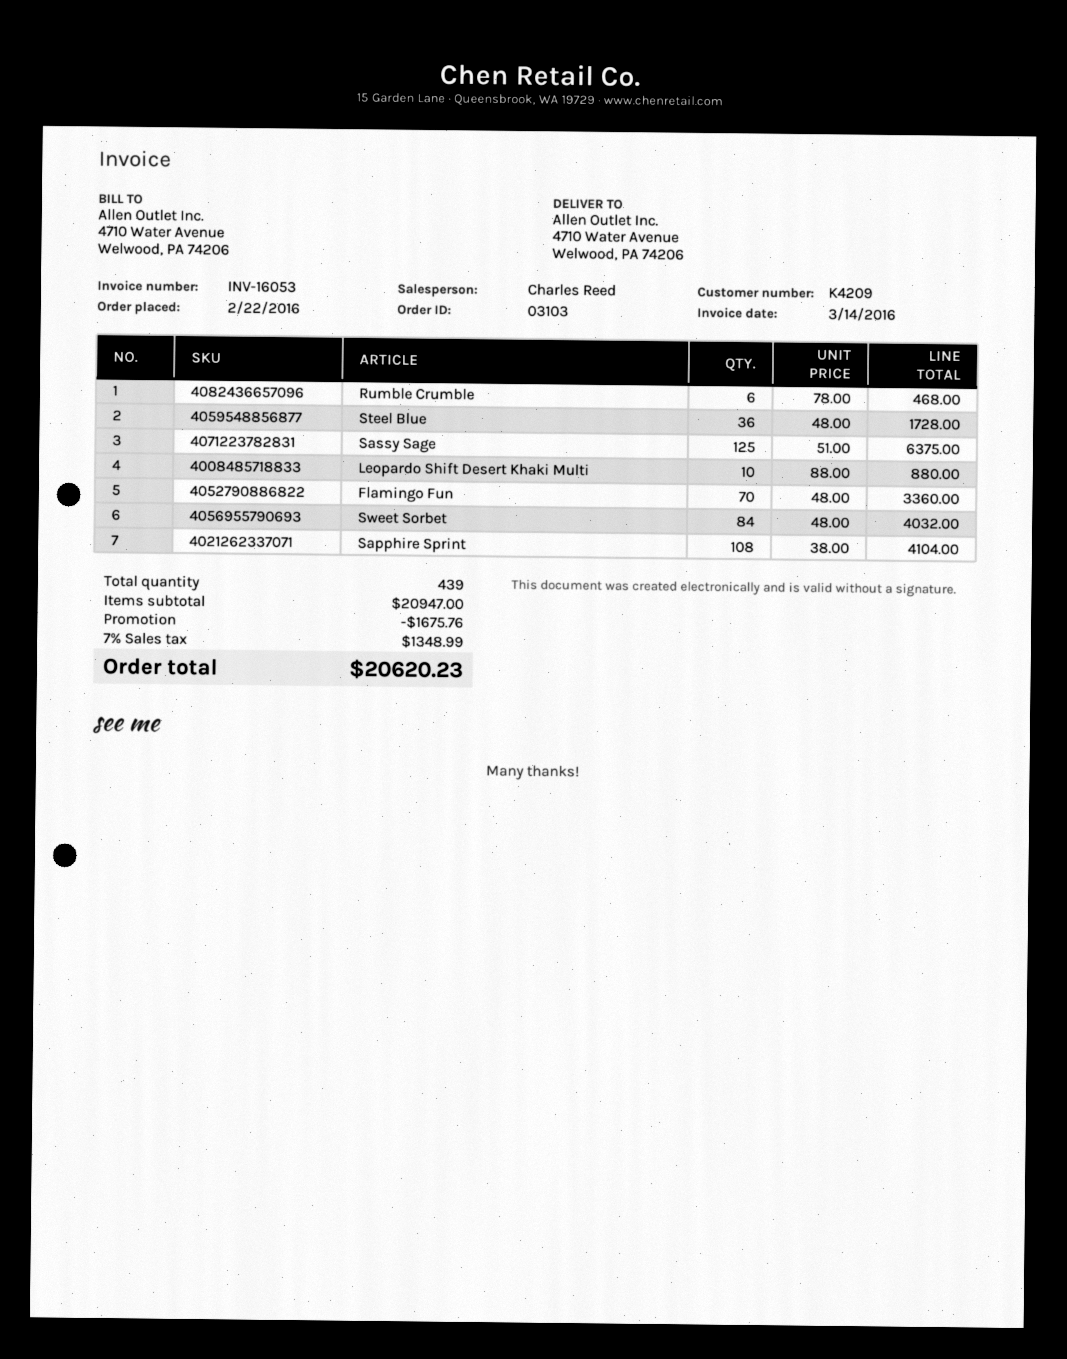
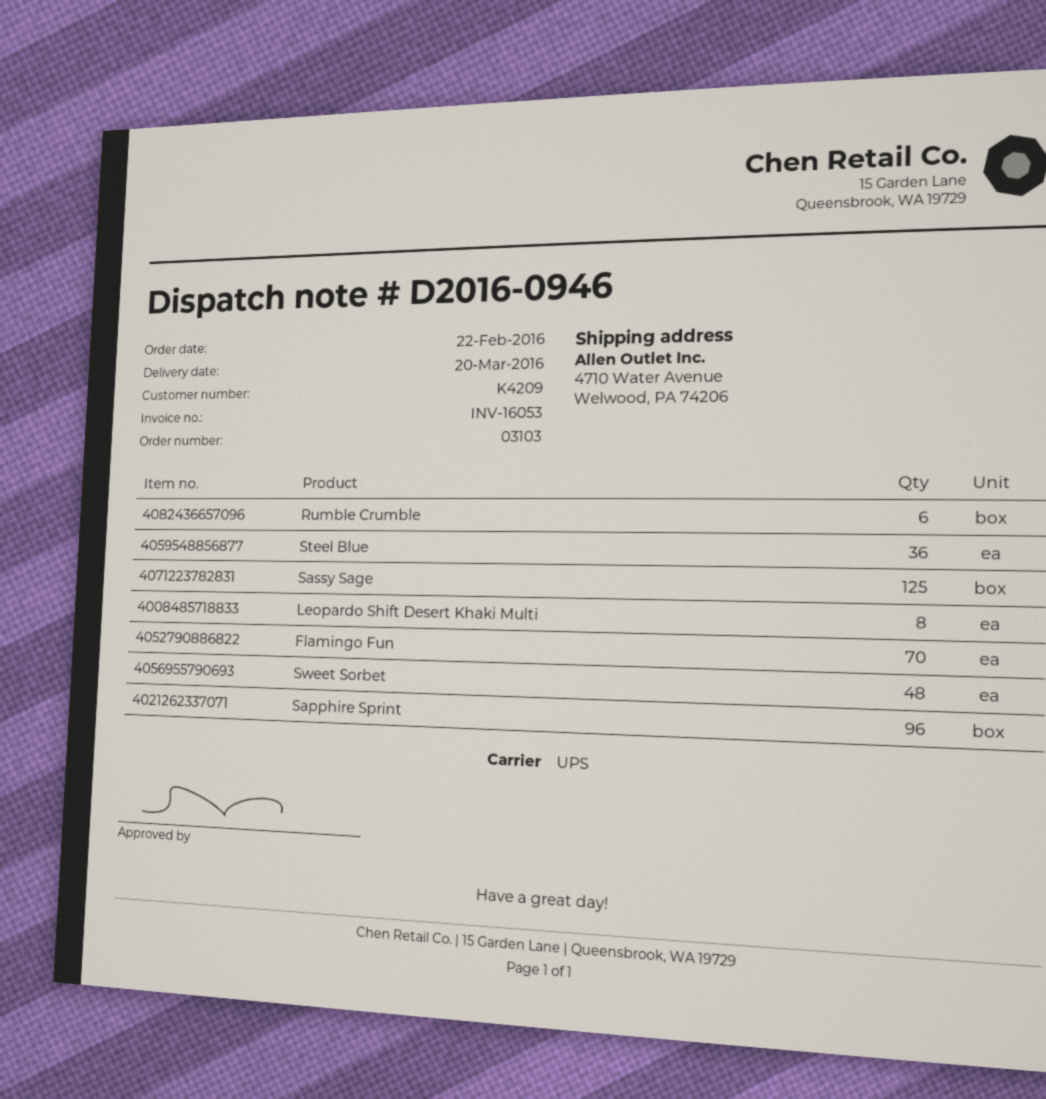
Leopardo Shift Desert Khaki Multi: 10 -> 8
Sweet Sorbet: 84 -> 48
Sapphire Sprint: 108 -> 96

